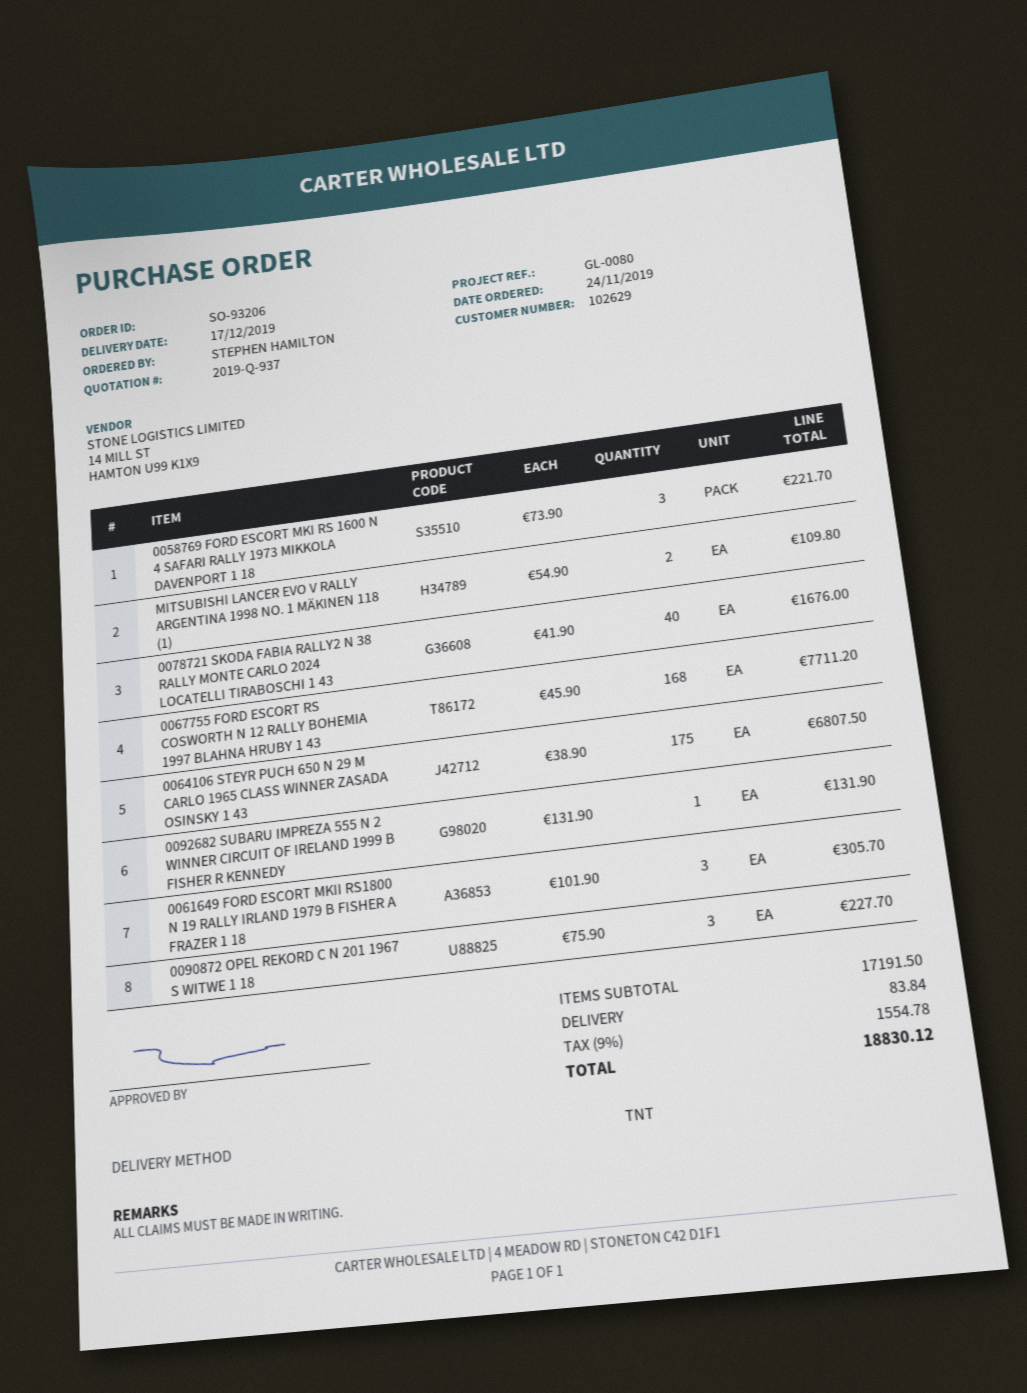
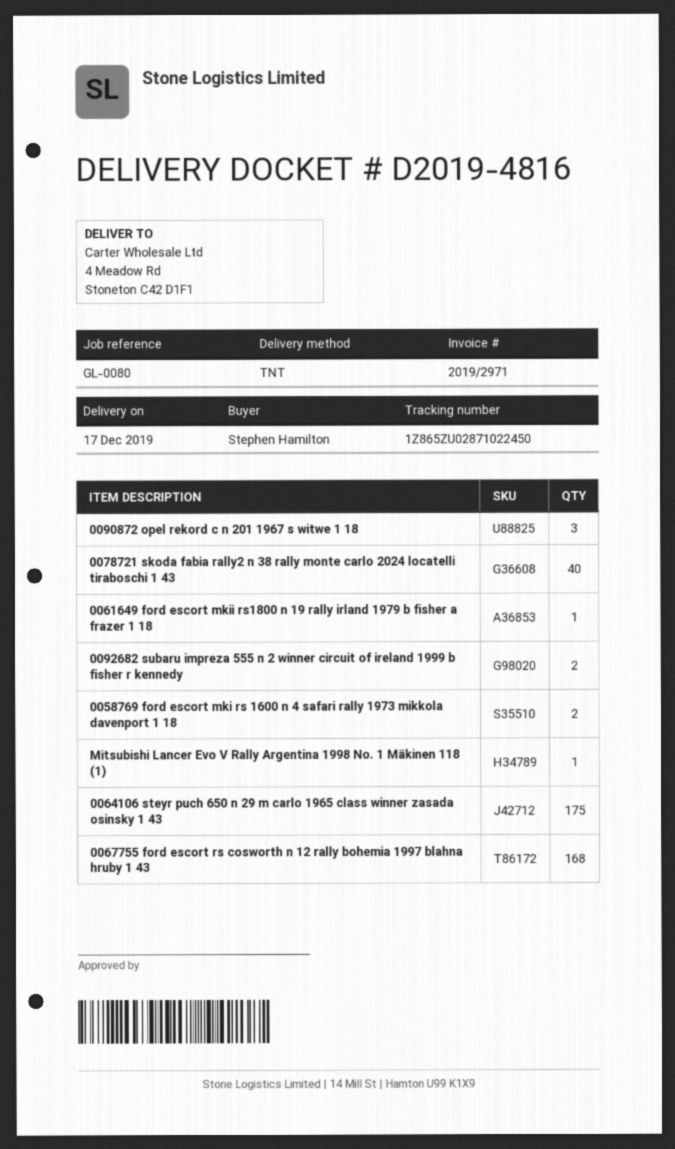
0058769 FORD ESCORT MKI RS 1600 N 4 SAFARI RALLY 1973 MIKKOLA DAVENPORT 1 18: 3 -> 2
MITSUBISHI LANCER EVO V RALLY ARGENTINA 1998 NO. 1 MÄKINEN 118 (1): 2 -> 1
0092682 SUBARU IMPREZA 555 N 2 WINNER CIRCUIT OF IRELAND 1999 B FISHER R KENNEDY: 1 -> 2
0061649 FORD ESCORT MKII RS1800 N 19 RALLY IRLAND 1979 B FISHER A FRAZER 1 18: 3 -> 1

